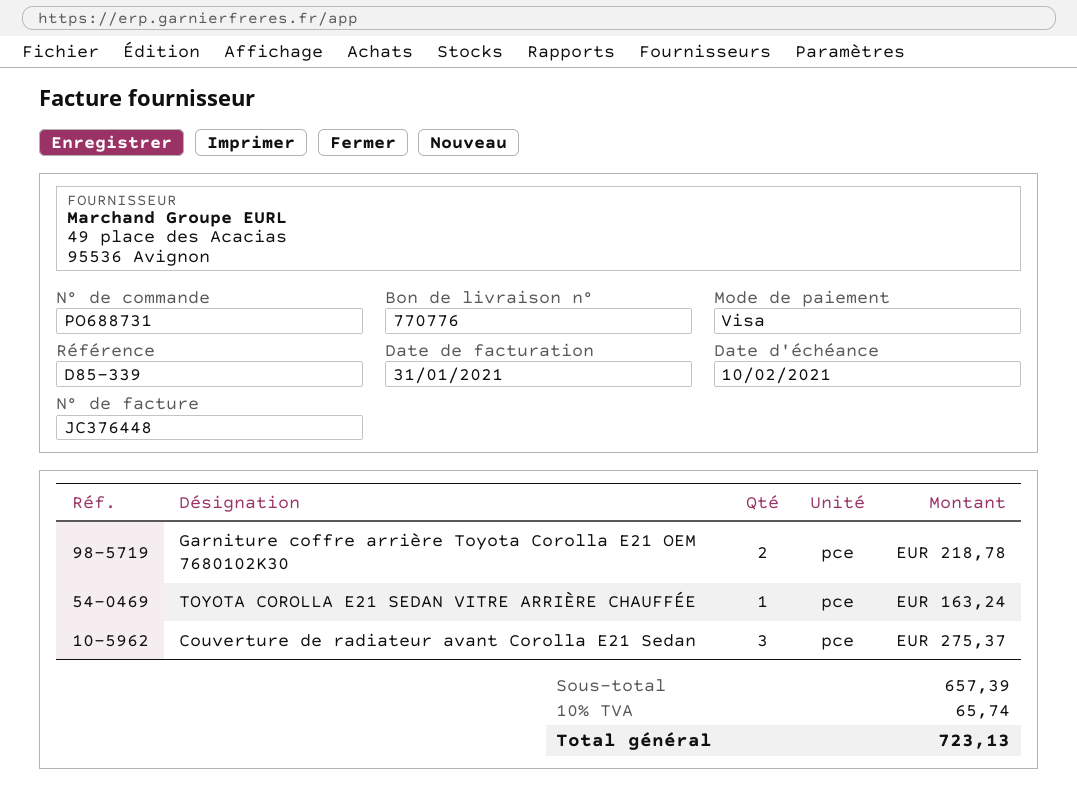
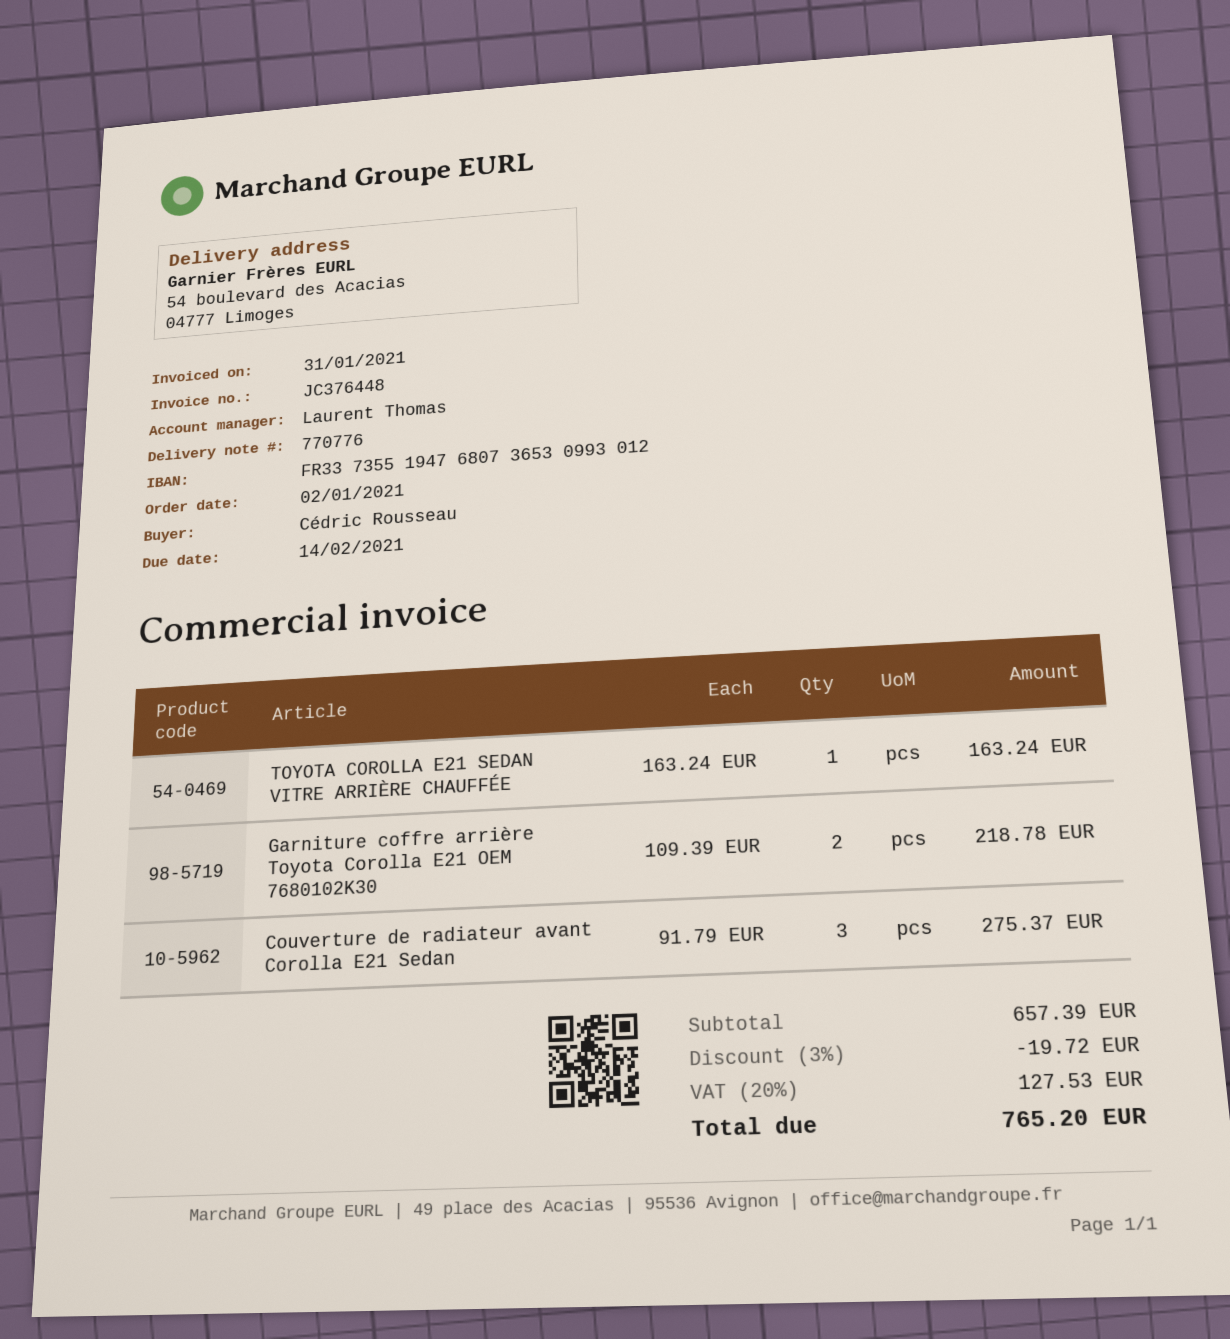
due date: 2021-02-10 -> 2021-02-14
discount: none -> 3% = 19.72
tax: 10% = 65.74 -> 20% = 127.53
total: 723.13 -> 765.20

